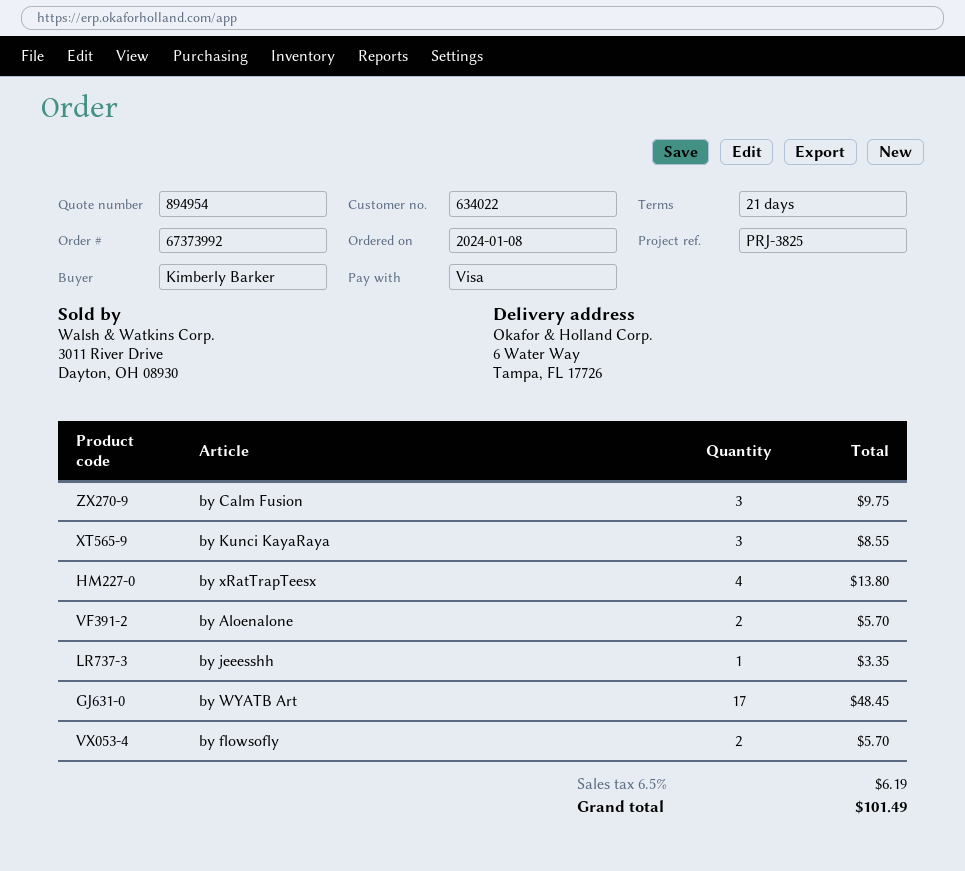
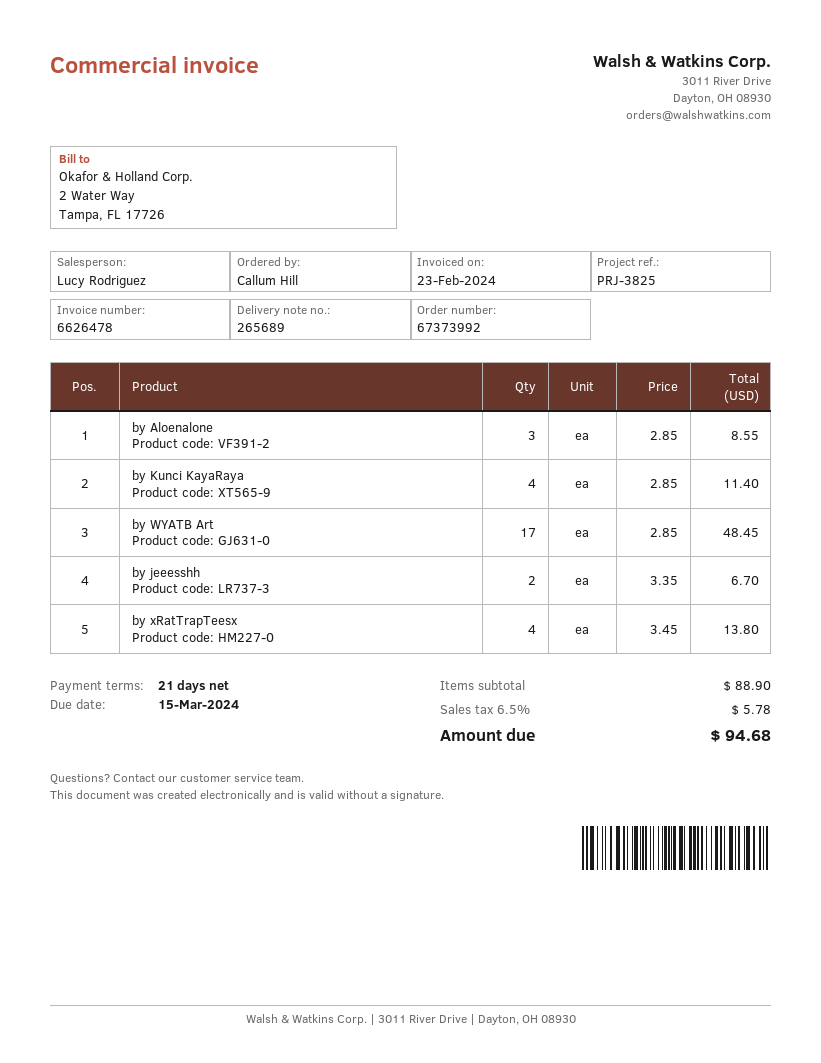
ordered by: Kimberly Barker -> Callum Hill
by Calm Fusion: 3 for 9.75 -> none
by Kunci KayaRaya: 3 for 8.55 -> 4 for 11.40
by Aloenalone: 2 for 5.70 -> 3 for 8.55
by jeeesshh: 1 for 3.35 -> 2 for 6.70
by flowsofly: 2 for 5.70 -> none
tax: 6.5% = 6.19 -> 6.5% = 5.78
total: 101.49 -> 94.68

